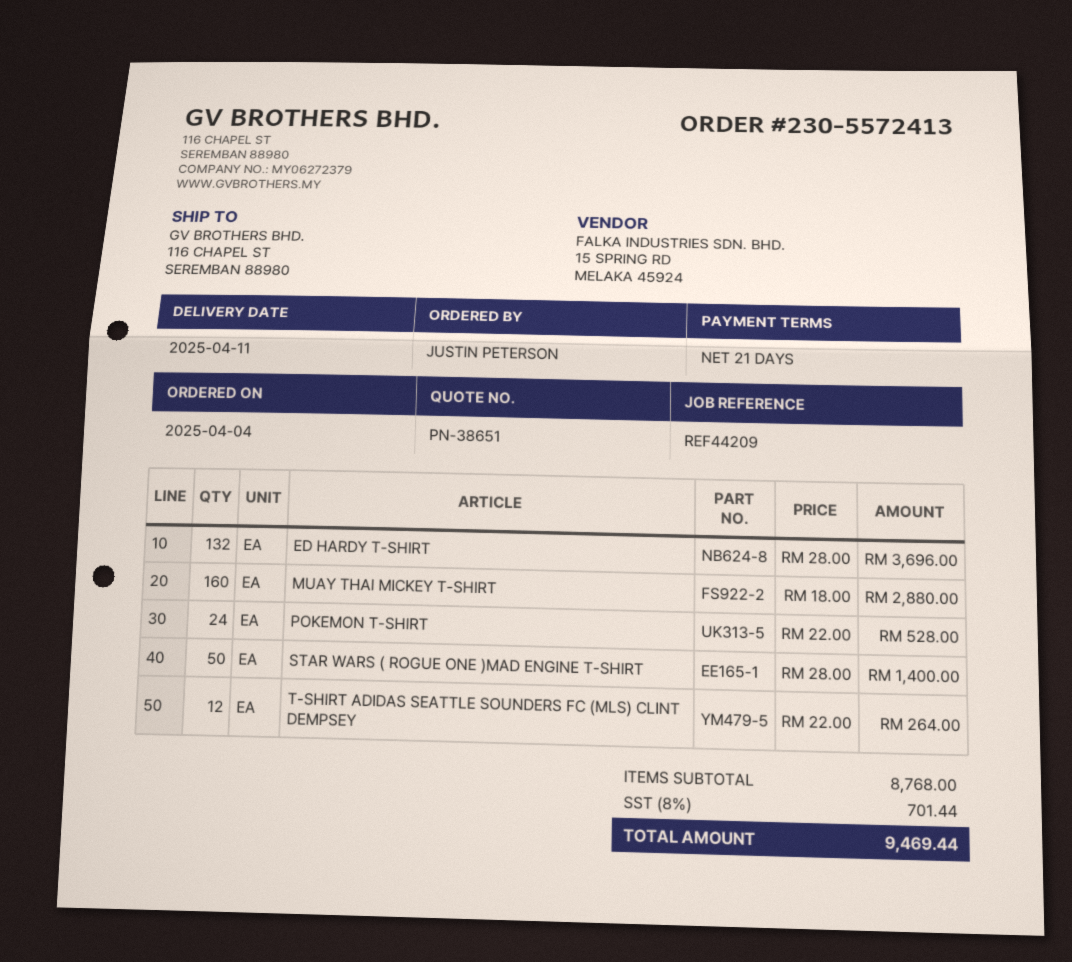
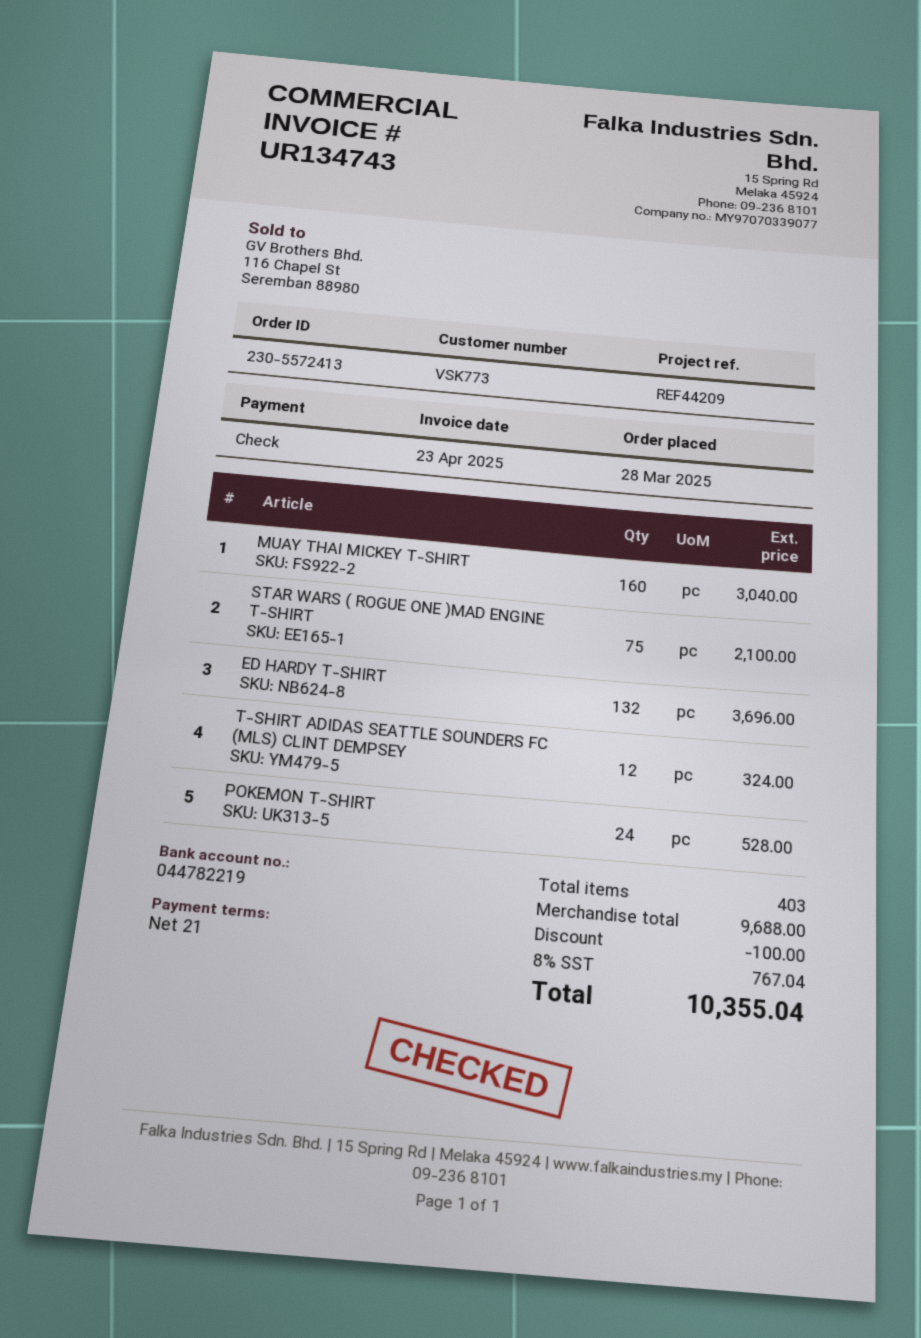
order date: 2025-04-04 -> 2025-03-28
MUAY THAI MICKEY T-SHIRT: 160 for 2880.00 -> 160 for 3040.00
STAR WARS ( ROGUE ONE )MAD ENGINE T-SHIRT: 50 for 1400.00 -> 75 for 2100.00
T-SHIRT ADIDAS SEATTLE SOUNDERS FC (MLS) CLINT DEMPSEY: 12 for 264.00 -> 12 for 324.00
subtotal: 8768.00 -> 9688.00
discount: none -> 100.00
tax: 8% = 701.44 -> 8% = 767.04
total: 9469.44 -> 10355.04

